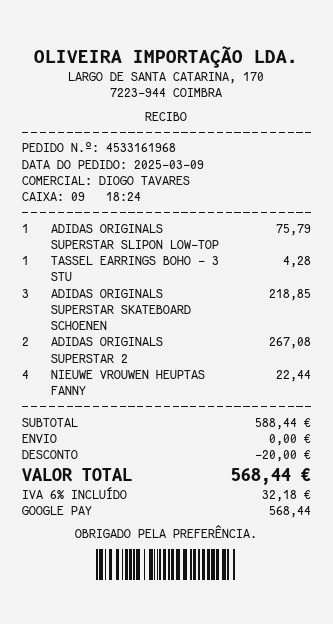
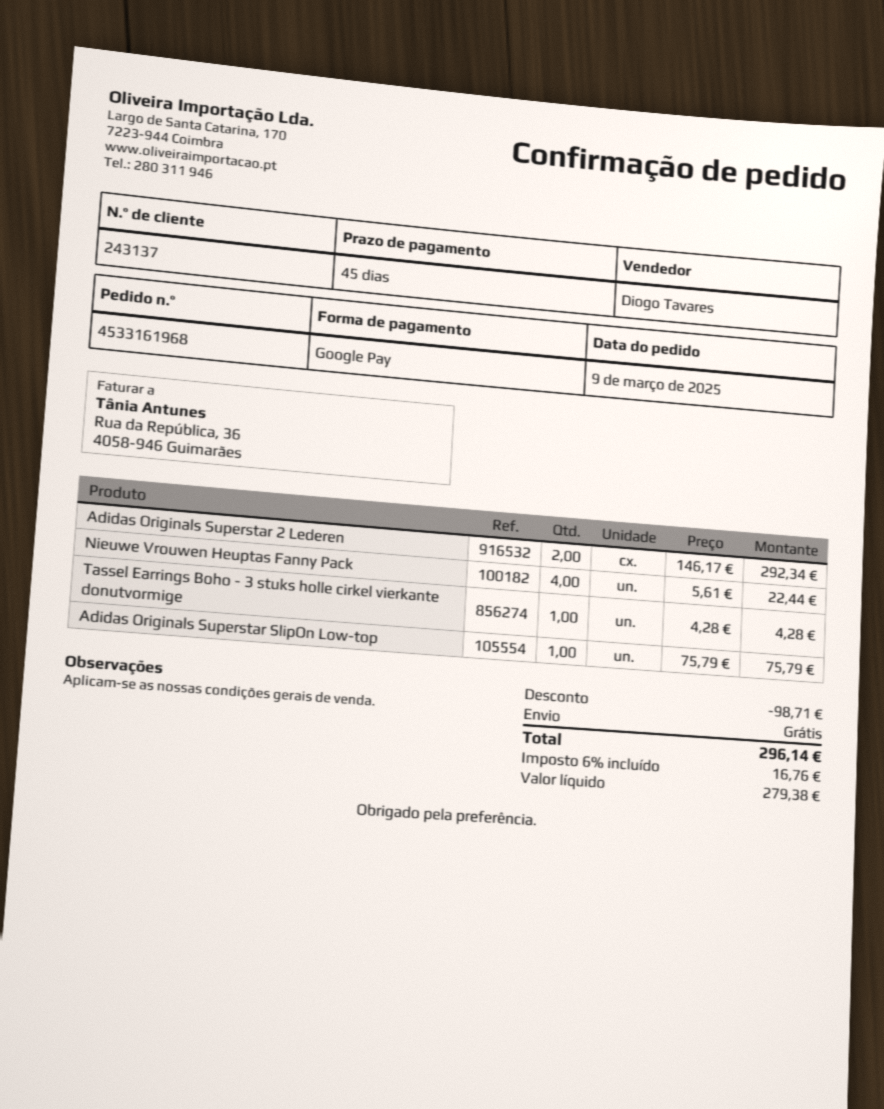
ADIDAS ORIGINALS SUPERSTAR SKATEBOARD SCHOENEN: 3 for 218.85 -> none
ADIDAS ORIGINALS SUPERSTAR 2: 2 for 267.08 -> 2 for 292.34
discount: 20.00 -> 98.71
tax: 6% = 32.18 -> 6% = 16.76
total: 568.44 -> 296.14

